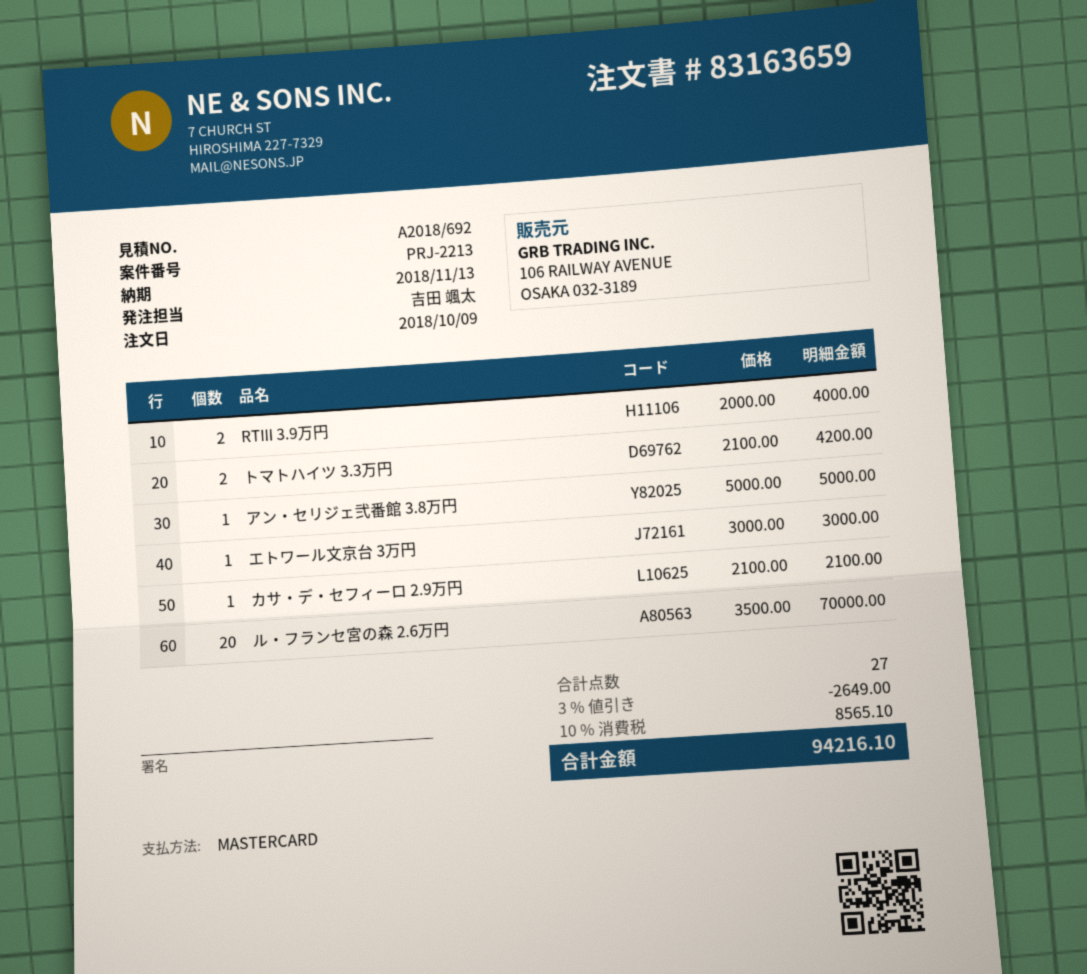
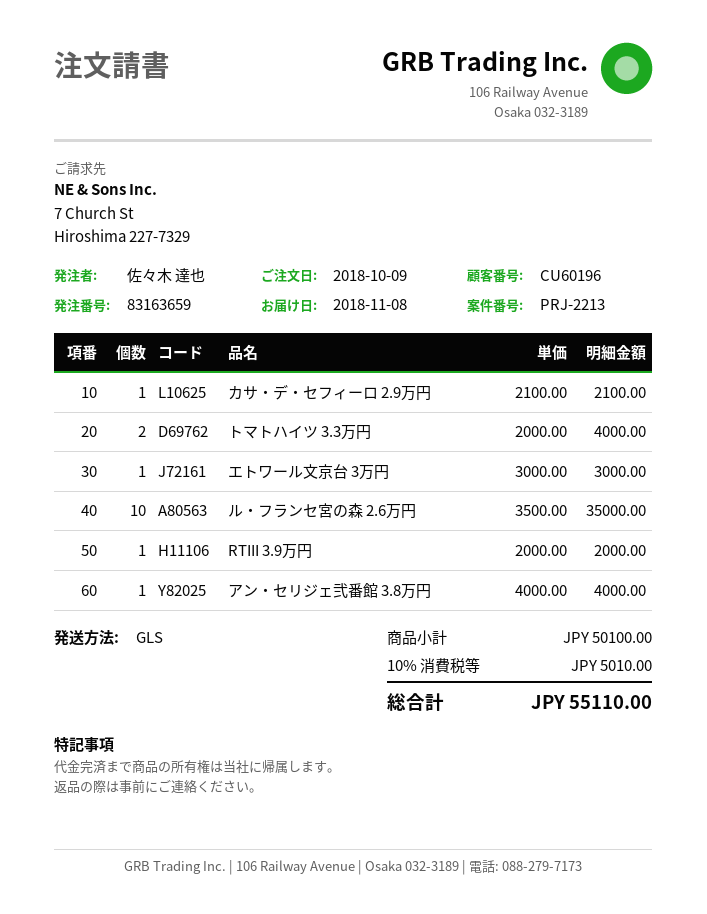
delivery date: 2018-11-13 -> 2018-11-08
ordered by: 吉田 颯太 -> 佐々木 達也
RTIII 3.9万円: 2 x 2000.00 = 4000.00 -> 1 x 2000.00 = 2000.00
トマトハイツ 3.3万円: 2 x 2100.00 = 4200.00 -> 2 x 2000.00 = 4000.00
アン・セリジェ弐番館 3.8万円: 1 x 5000.00 = 5000.00 -> 1 x 4000.00 = 4000.00
ル・フランセ宮の森 2.6万円: 20 x 3500.00 = 70000.00 -> 10 x 3500.00 = 35000.00
discount: 3% = 2649.00 -> none
tax: 10% = 8565.10 -> 10% = 5010.00
total: 94216.10 -> 55110.00

